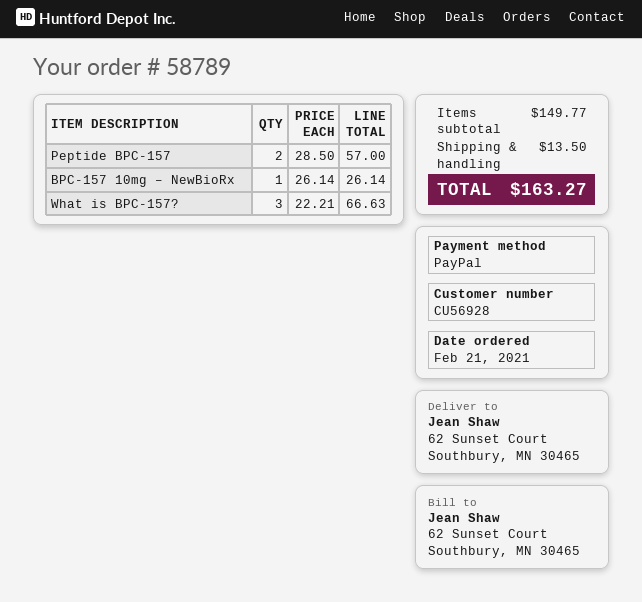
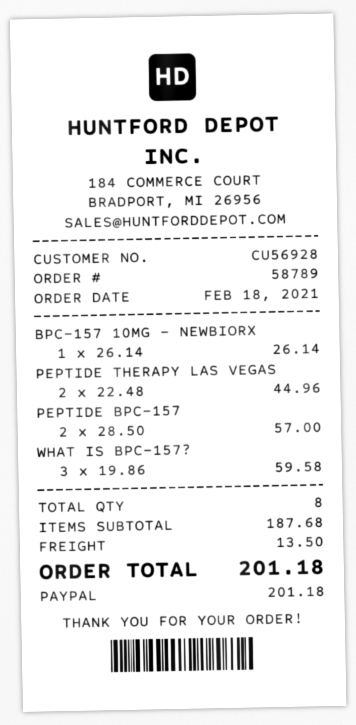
order date: 2021-02-21 -> 2021-02-18
What is BPC-157?: 3 x 22.21 = 66.63 -> 3 x 19.86 = 59.58
PEPTIDE THERAPY LAS VEGAS: none -> 2 x 22.48 = 44.96
subtotal: 149.77 -> 187.68
total: 163.27 -> 201.18

